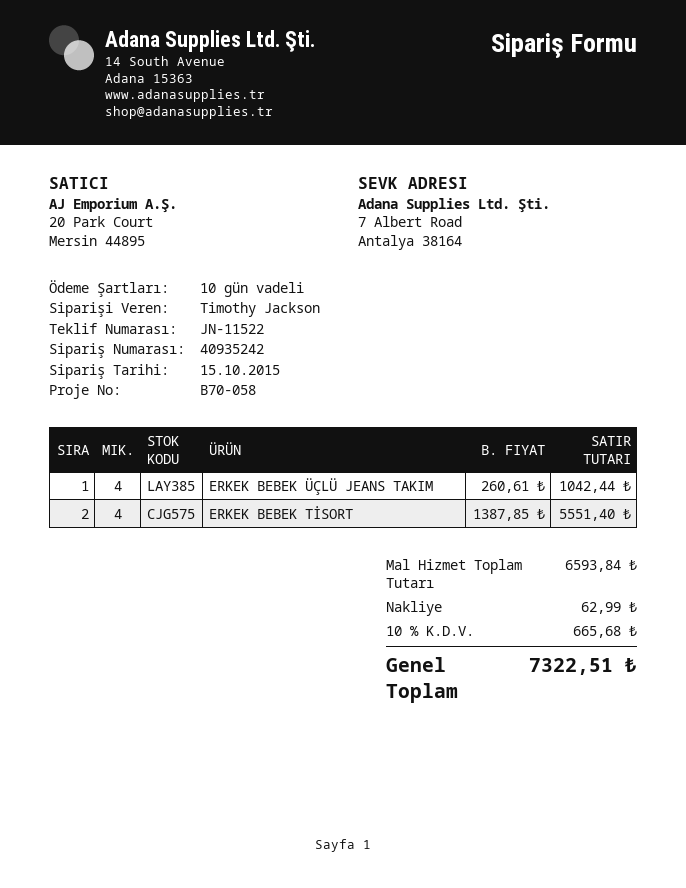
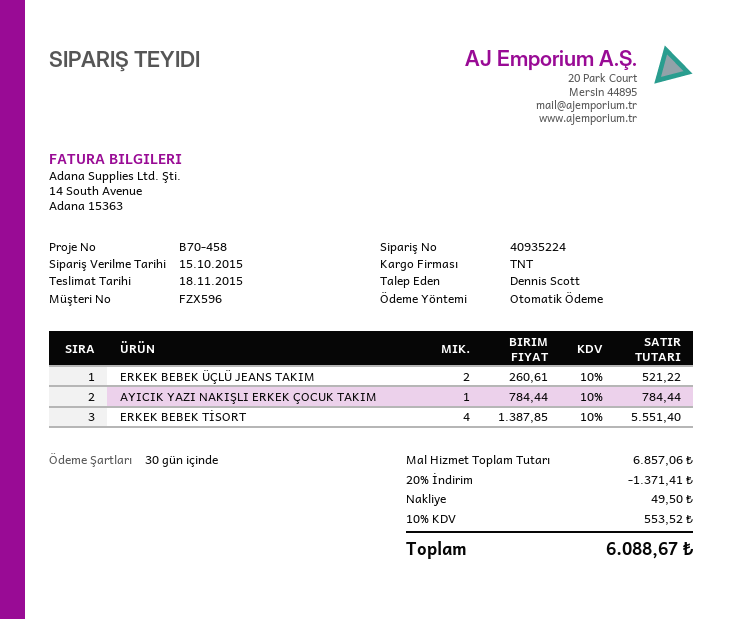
order number: 40935242 -> 40935224
payment terms: 10 days -> 30 days
reference: B70-058 -> B70-458
ordered by: Timothy Jackson -> Dennis Scott
ERKEK BEBEK ÜÇLÜ JEANS TAKIM: 4 x 260.61 = 1042.44 -> 2 x 260.61 = 521.22
AYICIK YAZI NAKIŞLI ERKEK ÇOCUK TAKIM: none -> 1 x 784.44 = 784.44
subtotal: 6593.84 -> 6857.06
discount: none -> 20% = 1371.41
shipping: 62.99 -> 49.50
tax: 10% = 665.68 -> 10% = 553.52
total: 7322.51 -> 6088.67

